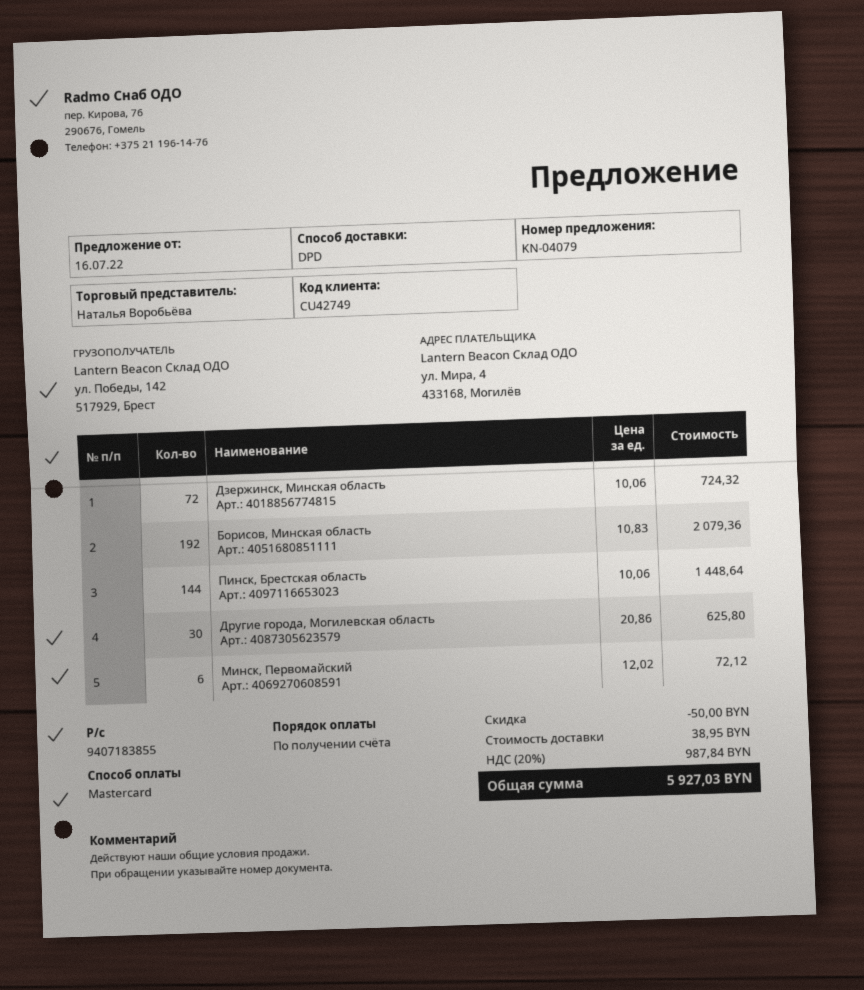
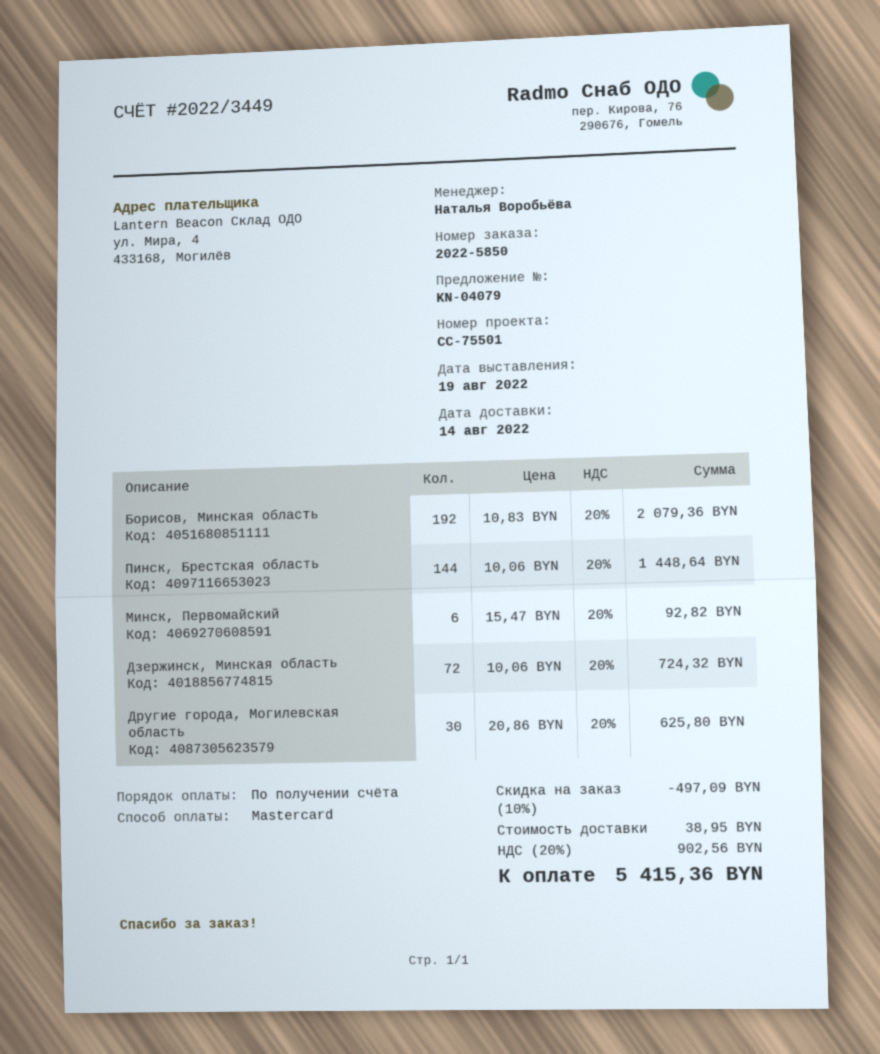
Минск, Первомайский: 6 x 12.02 = 72.12 -> 6 x 15.47 = 92.82
discount: 50.00 -> 497.09
tax: 20% = 987.84 -> 20% = 902.56
total: 5927.03 -> 5415.36

